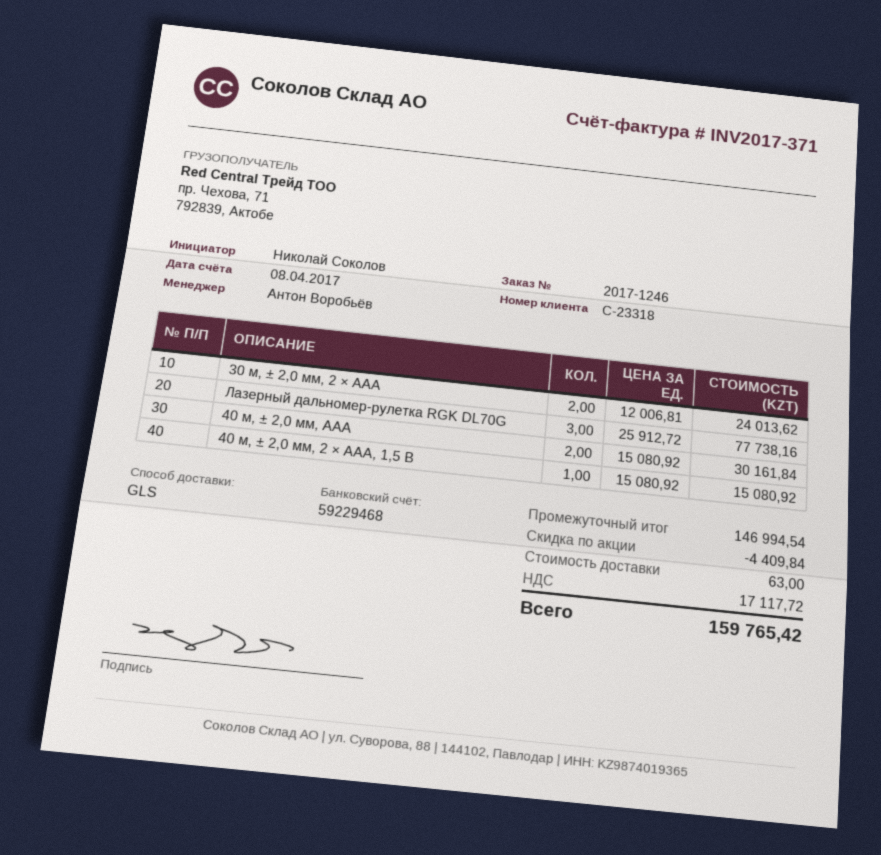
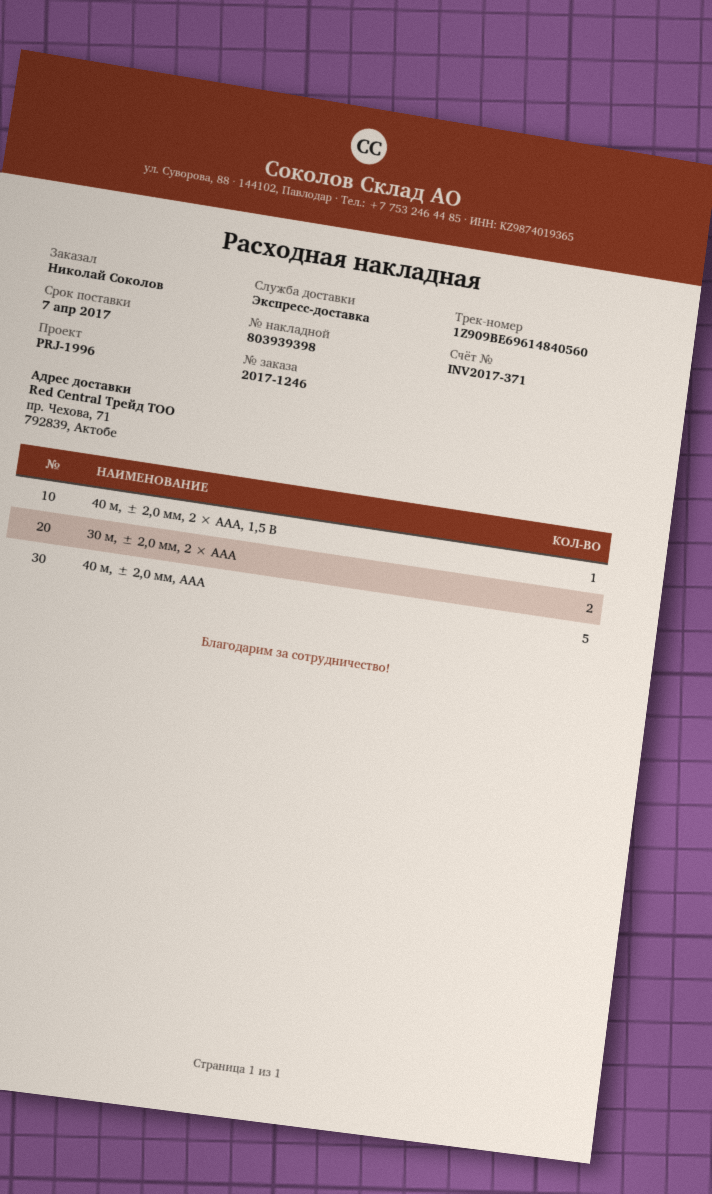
shipping method: GLS -> express
Лазерный дальномер-рулетка RGK DL70G: 3 -> none
40 м, ± 2,0 мм, AAA: 2 -> 5

